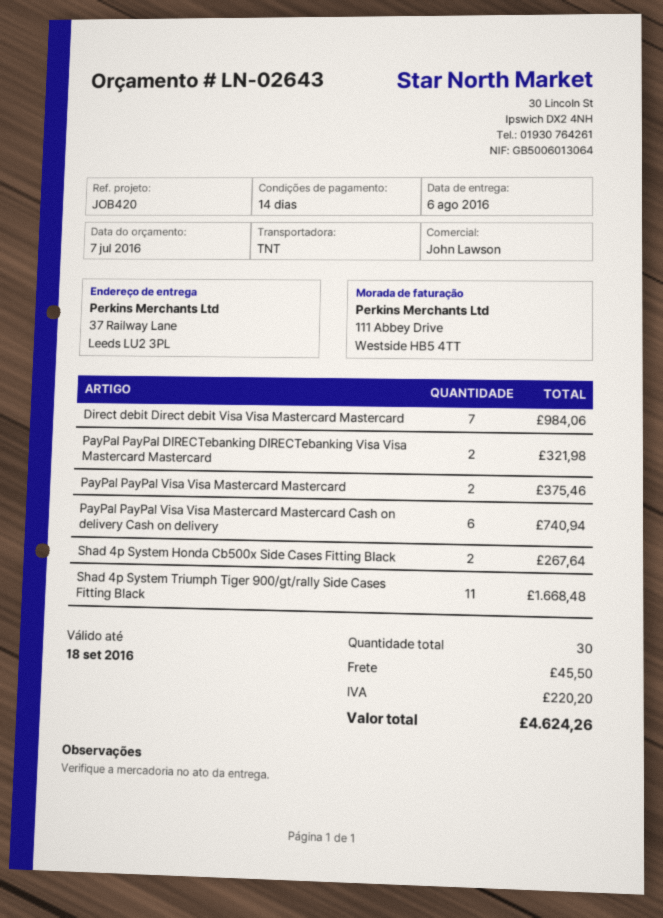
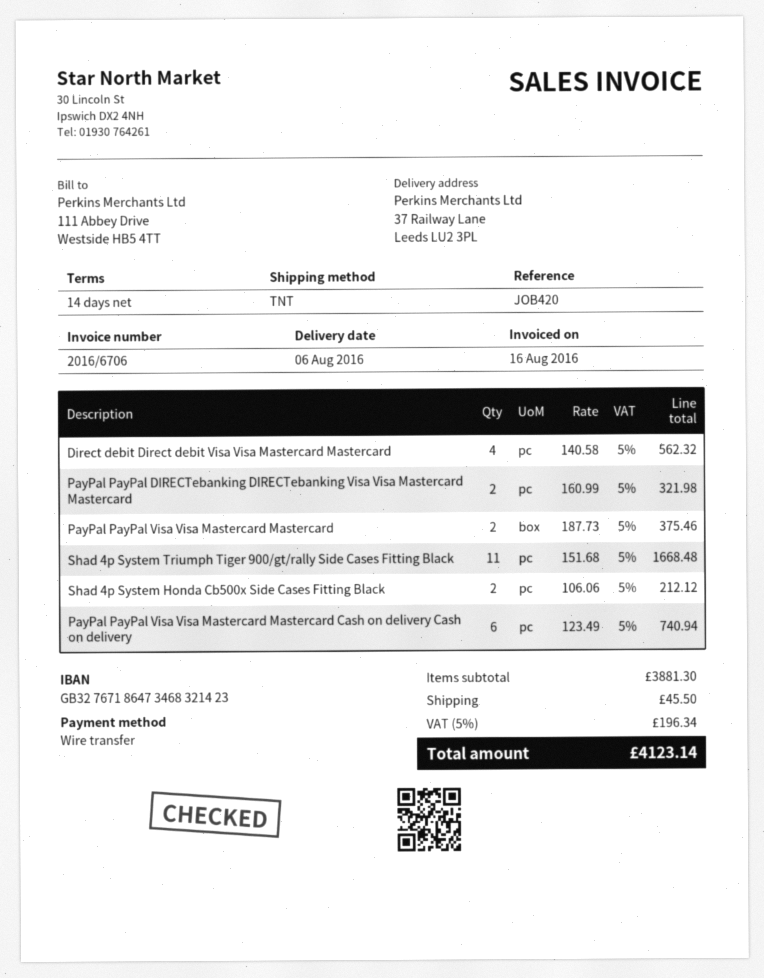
Direct debit Direct debit Visa Visa Mastercard Mastercard: 7 for 984.06 -> 4 for 562.32
Shad 4p System Honda Cb500x Side Cases Fitting Black: 2 for 267.64 -> 2 for 212.12
tax: 220.20 -> 196.34
total: 4624.26 -> 4123.14

